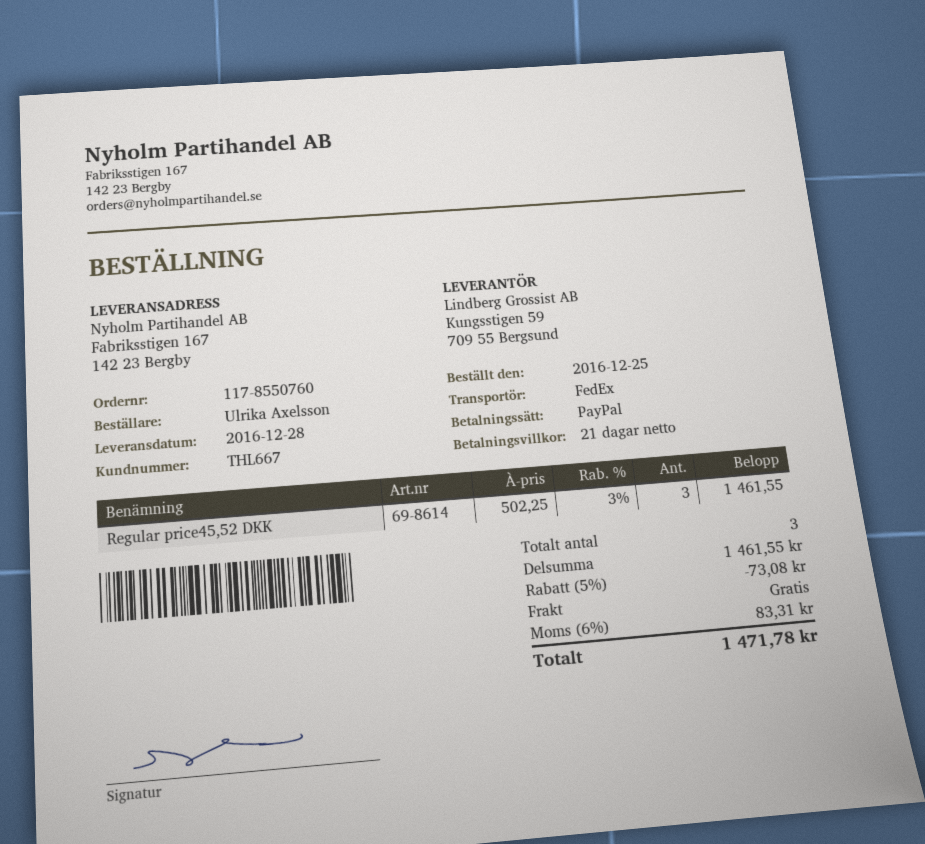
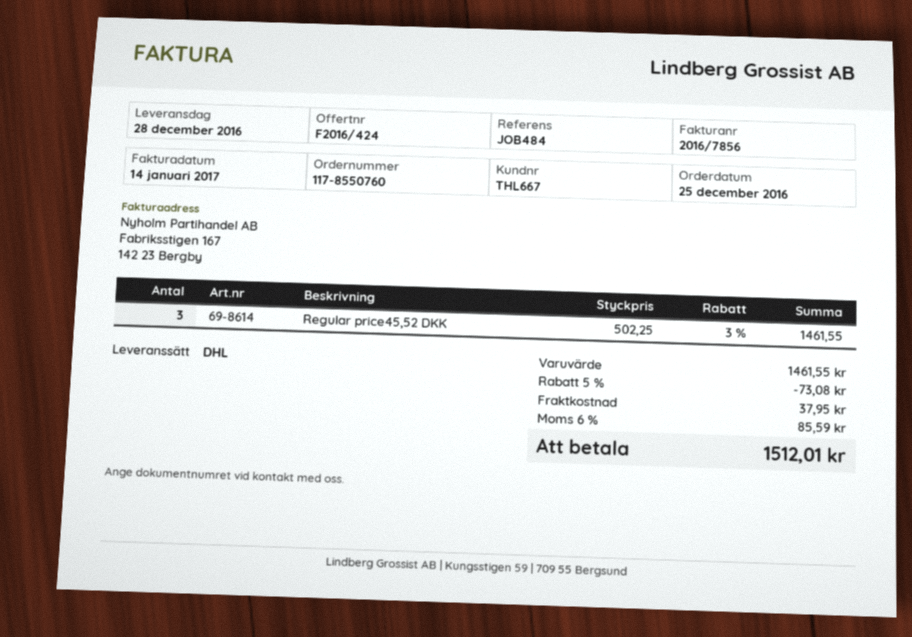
shipping method: FedEx -> DHL
shipping: 0.00 -> 37.95
tax: 6% = 83.31 -> 6% = 85.59
total: 1471.78 -> 1512.01

